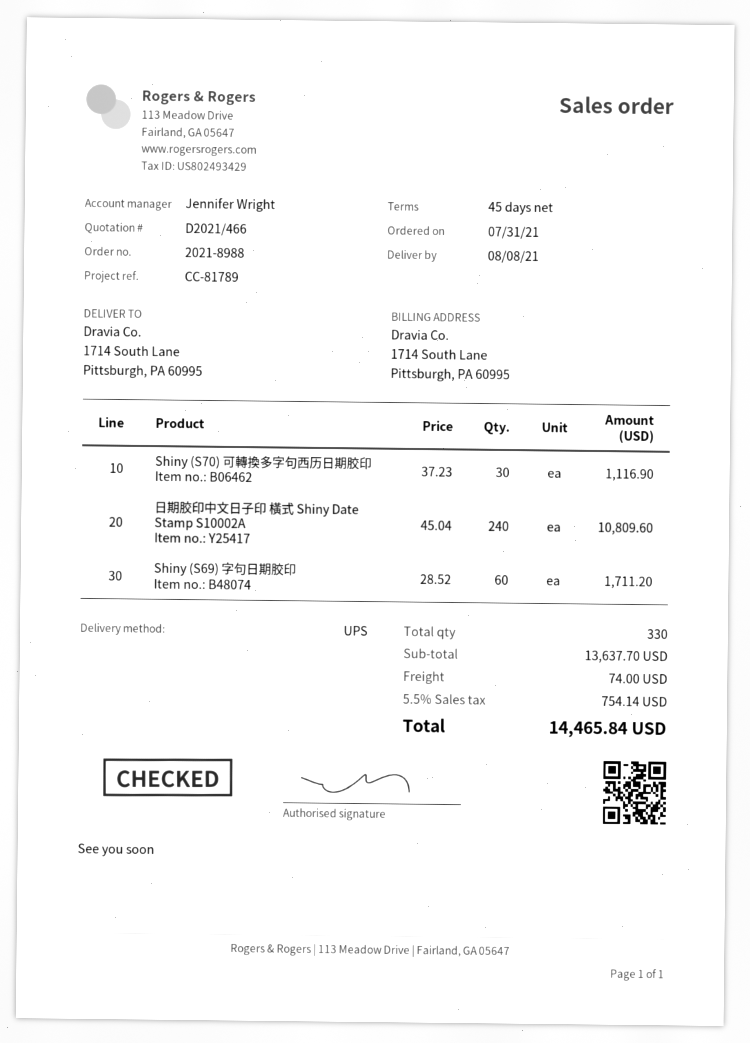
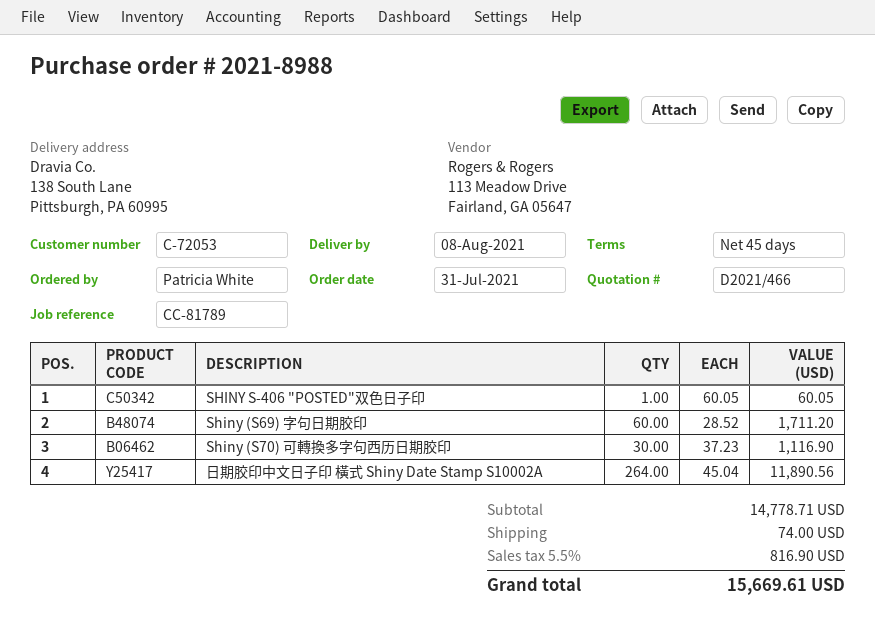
ship to: 1714 South Lane, Pittsburgh, PA 60995 -> 138 South Lane, Pittsburgh, PA 60995
日期胶印中文日子印 橫式 Shiny Date Stamp S10002A: 240 x 45.04 = 10809.60 -> 264 x 45.04 = 11890.56
SHINY S-406 "POSTED"双色日子印: none -> 1 x 60.05 = 60.05
subtotal: 13637.70 -> 14778.71
tax: 5.5% = 754.14 -> 5.5% = 816.90
total: 14465.84 -> 15669.61

